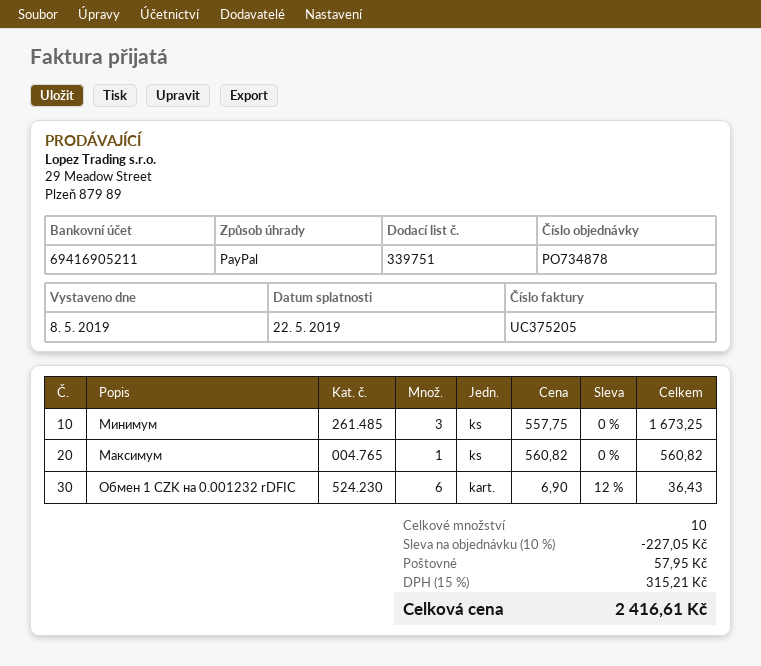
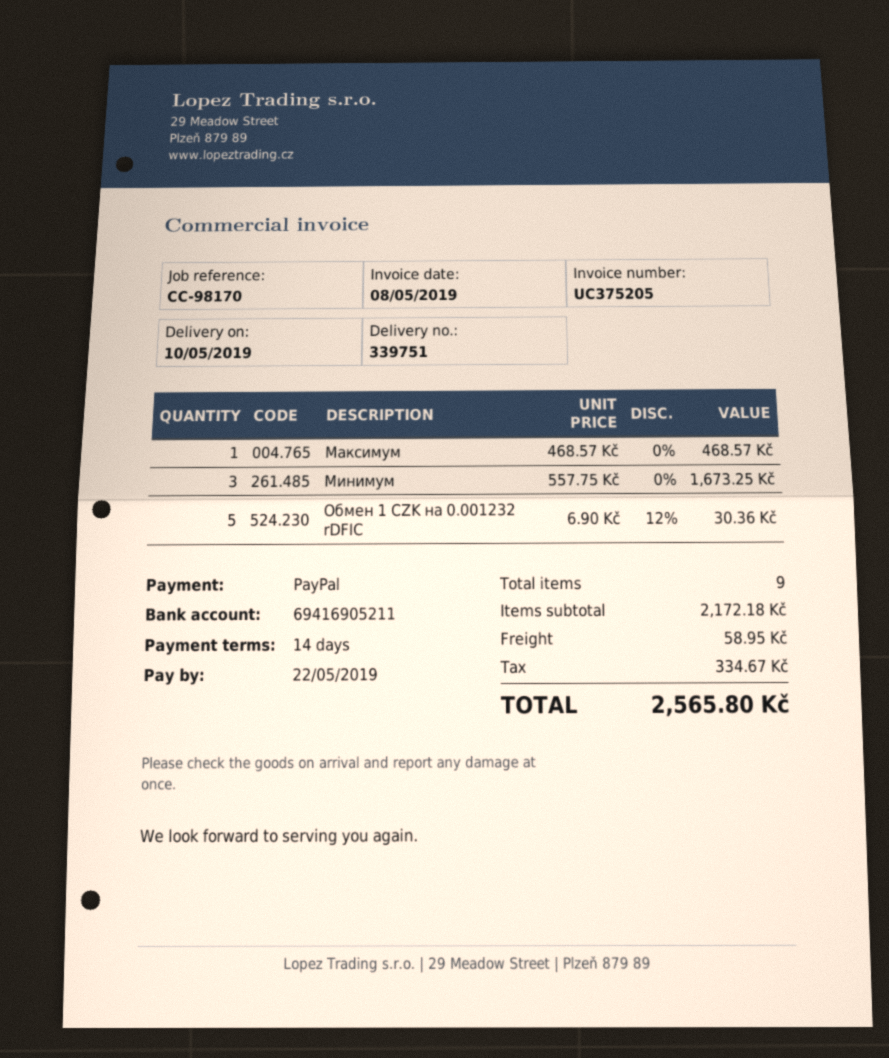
Максимум: 1 x 560.82 = 560.82 -> 1 x 468.57 = 468.57
Обмен 1 CZK на 0.001232 rDFIC: 6 x 6.90 - 12% = 36.43 -> 5 x 6.90 - 12% = 30.36
total quantity: 10 -> 9
discount: 10% = 227.05 -> none
shipping: 57.95 -> 58.95
tax: 315.21 -> 334.67
total: 2416.61 -> 2565.80

